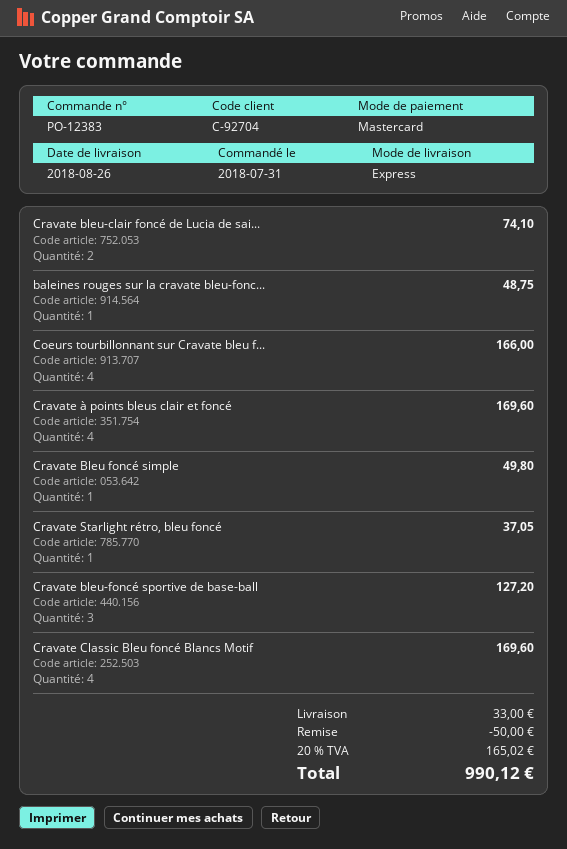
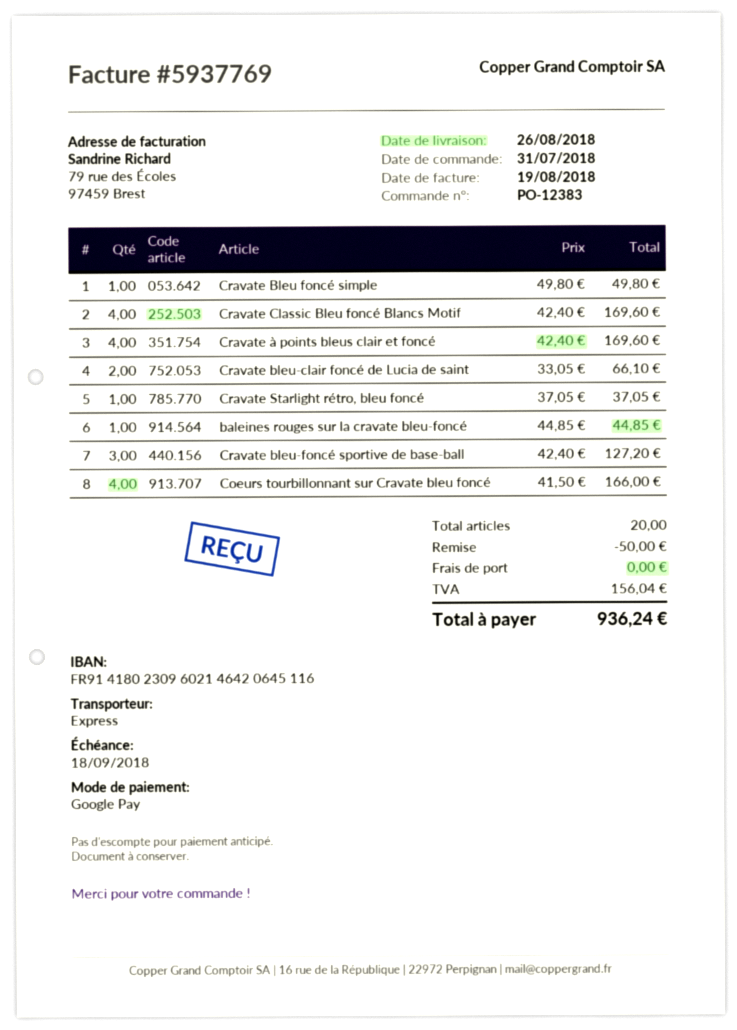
payment method: Mastercard -> Google Pay
Cravate bleu-clair foncé de Lucia de sai...: 2 for 74.10 -> 2 for 66.10
baleines rouges sur la cravate bleu-fonc...: 1 for 48.75 -> 1 for 44.85
shipping: 33.00 -> 0.00
tax: 165.02 -> 156.04
total: 990.12 -> 936.24

